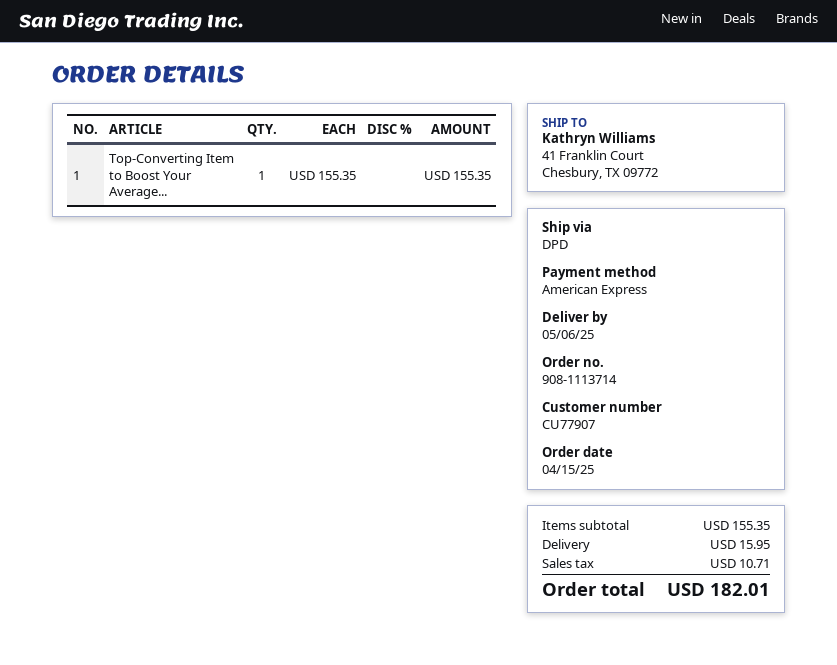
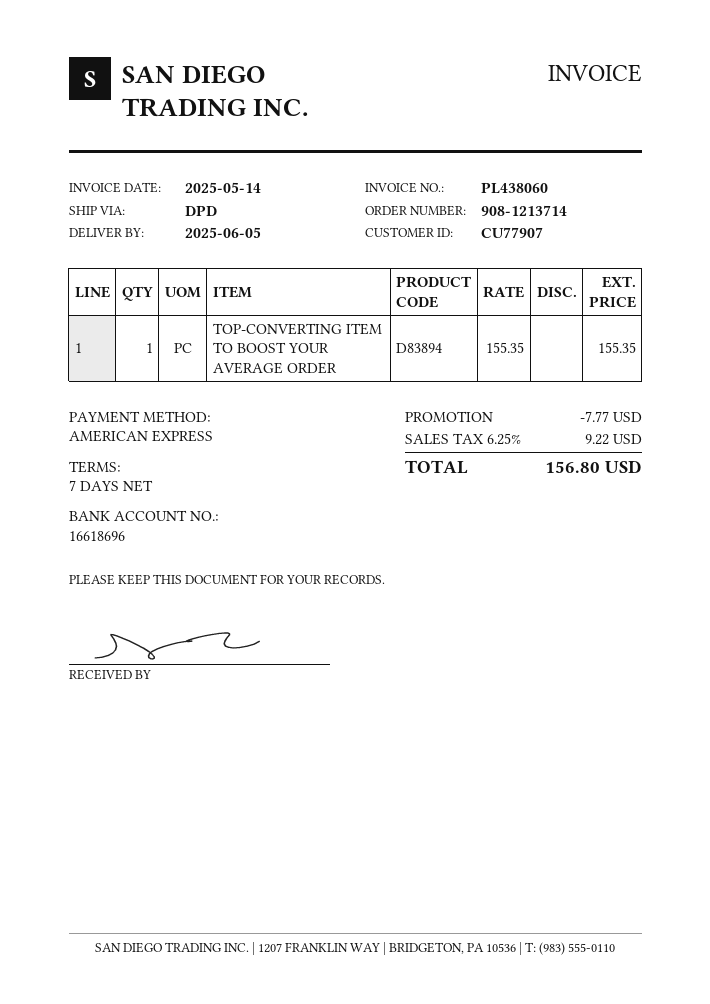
order number: 908-1113714 -> 908-1213714
delivery date: 2025-05-06 -> 2025-06-05
discount: none -> 7.77
shipping: 15.95 -> none
tax: 10.71 -> 9.22
total: 182.01 -> 156.80

